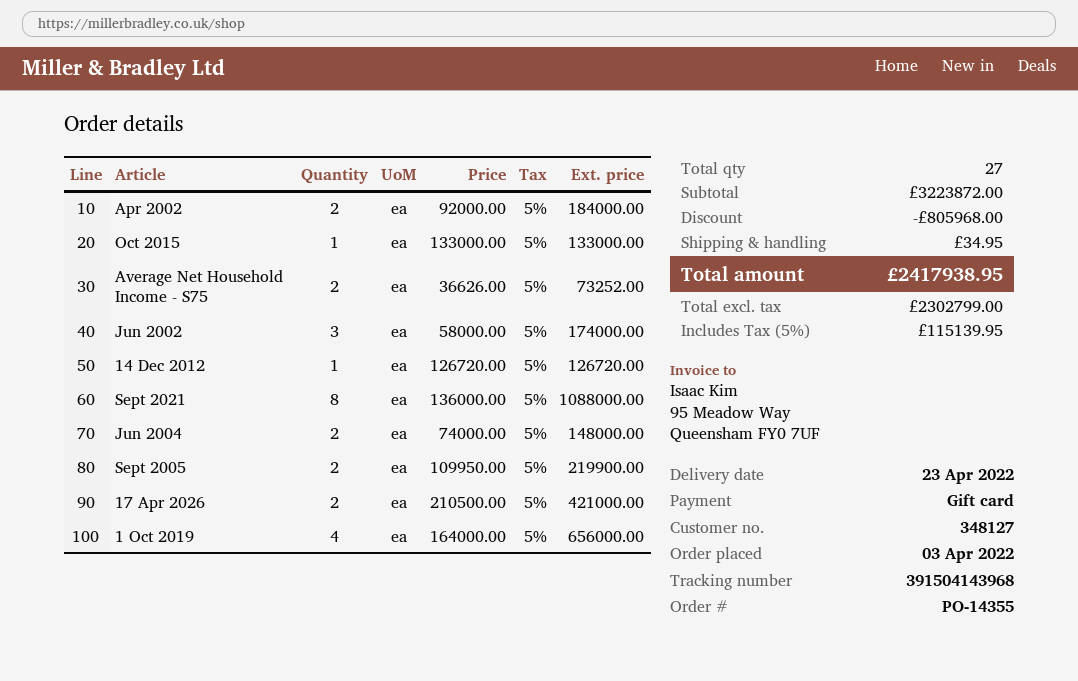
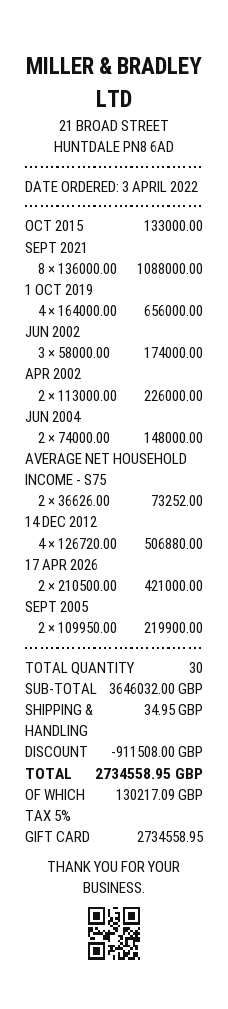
Apr 2002: 2 x 92000.00 = 184000.00 -> 2 x 113000.00 = 226000.00
14 Dec 2012: 1 x 126720.00 = 126720.00 -> 4 x 126720.00 = 506880.00
total quantity: 27 -> 30
subtotal: 3223872.00 -> 3646032.00
discount: 805968.00 -> 911508.00
tax: 5% = 115139.95 -> 5% = 130217.09
total: 2417938.95 -> 2734558.95

